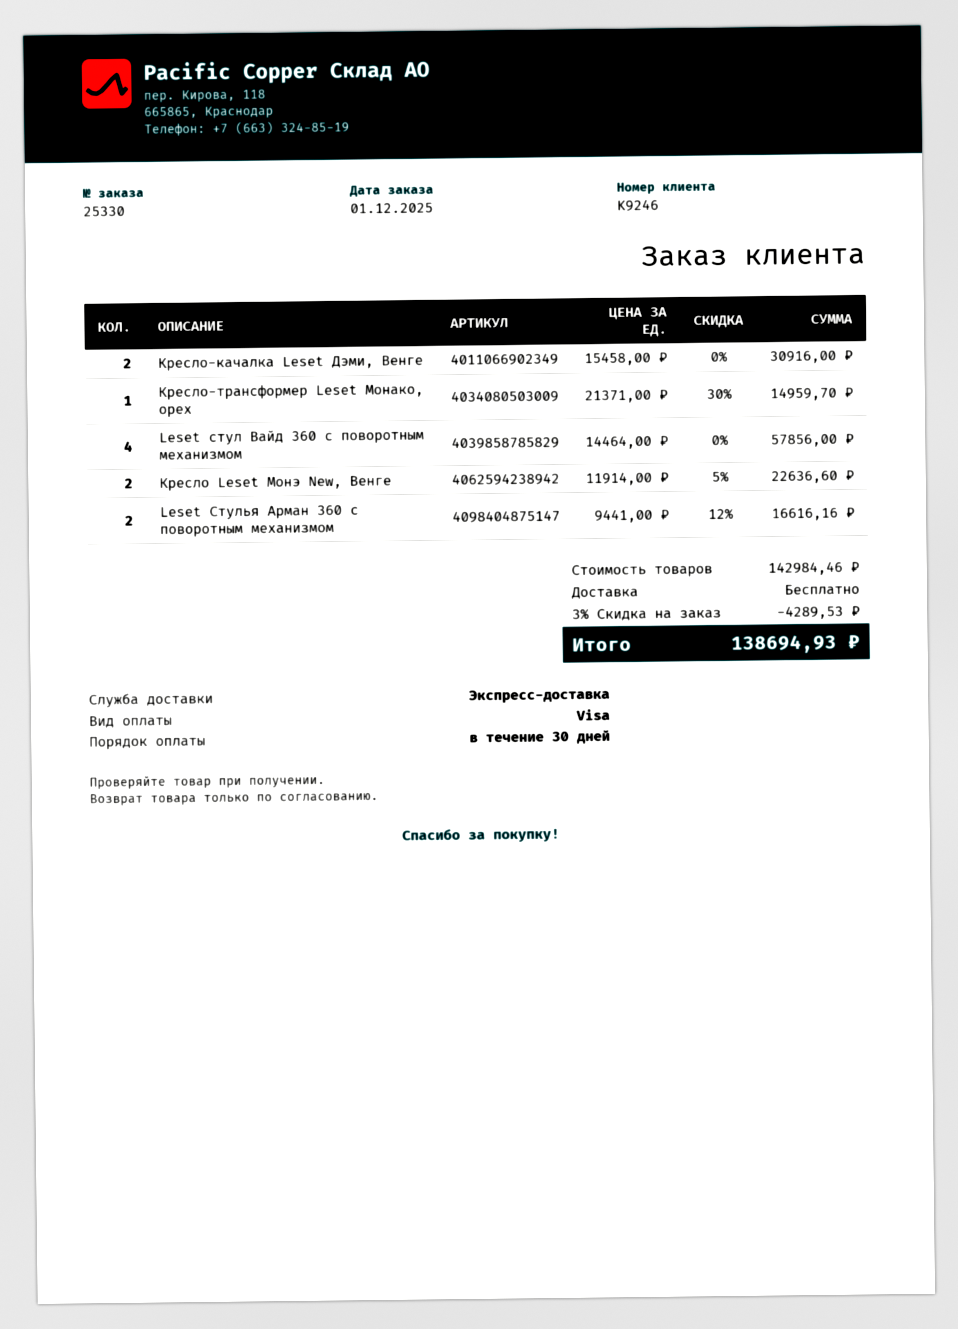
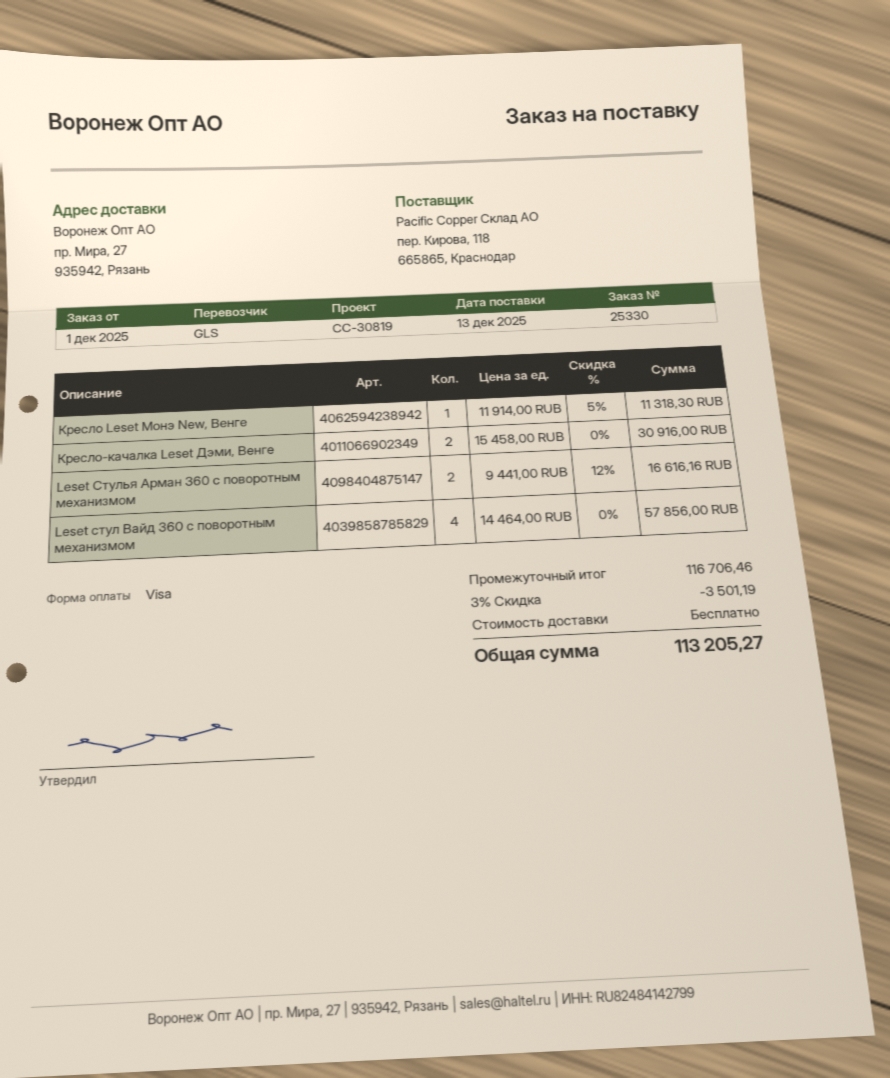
shipping method: express -> GLS
Кресло-трансформер Leset Монако, орех: 1 x 21371.00 - 30% = 14959.70 -> none
Кресло Leset Монэ New, Венге: 2 x 11914.00 - 5% = 22636.60 -> 1 x 11914.00 - 5% = 11318.30
subtotal: 142984.46 -> 116706.46
discount: 3% = 4289.53 -> 3% = 3501.19
total: 138694.93 -> 113205.27

